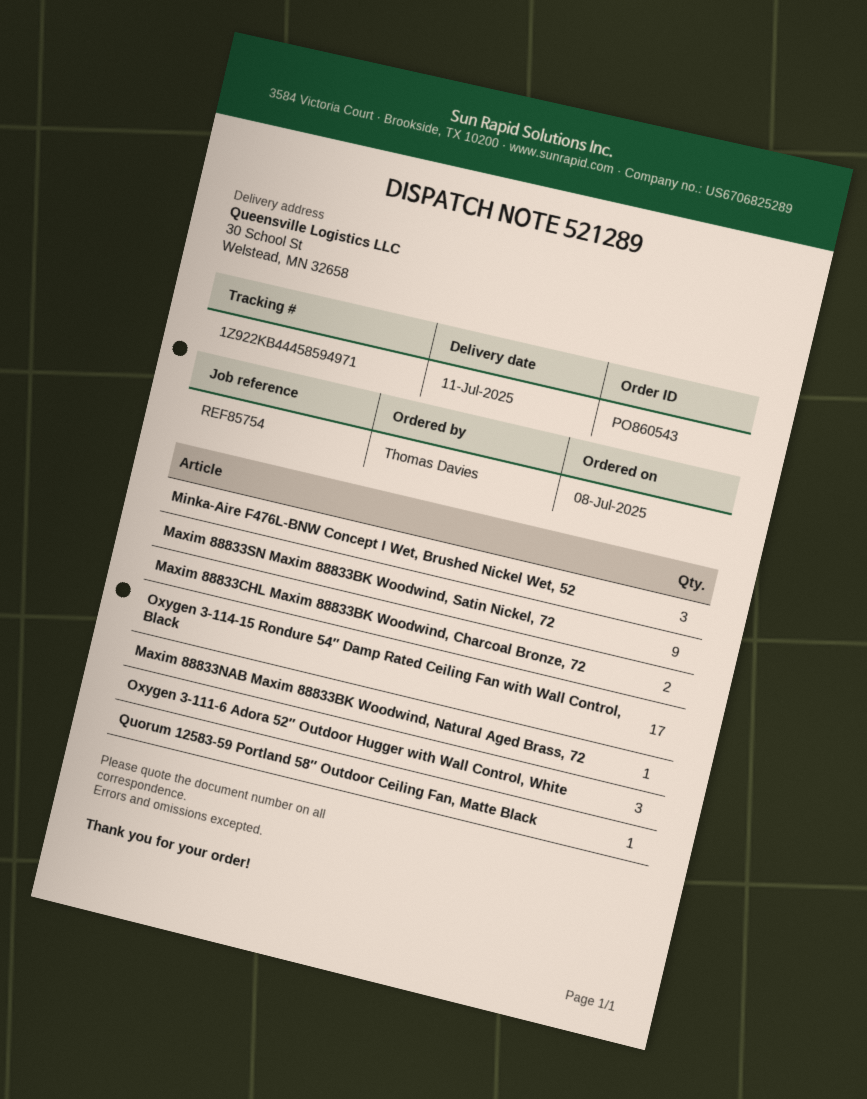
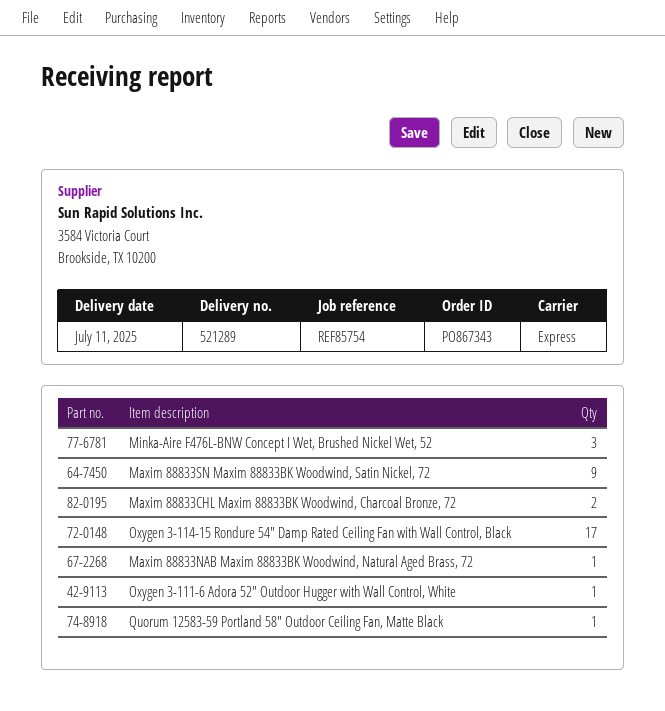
order number: PO860543 -> PO867343
Oxygen 3-111-6 Adora 52″ Outdoor Hugger with Wall Control, White: 3 -> 1

